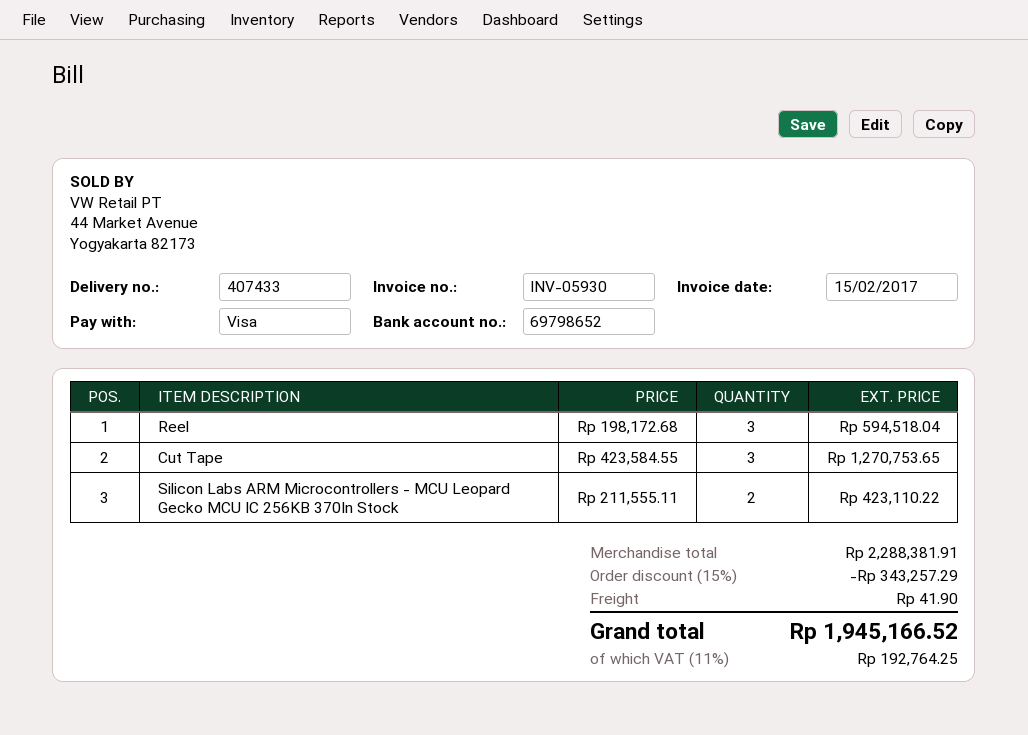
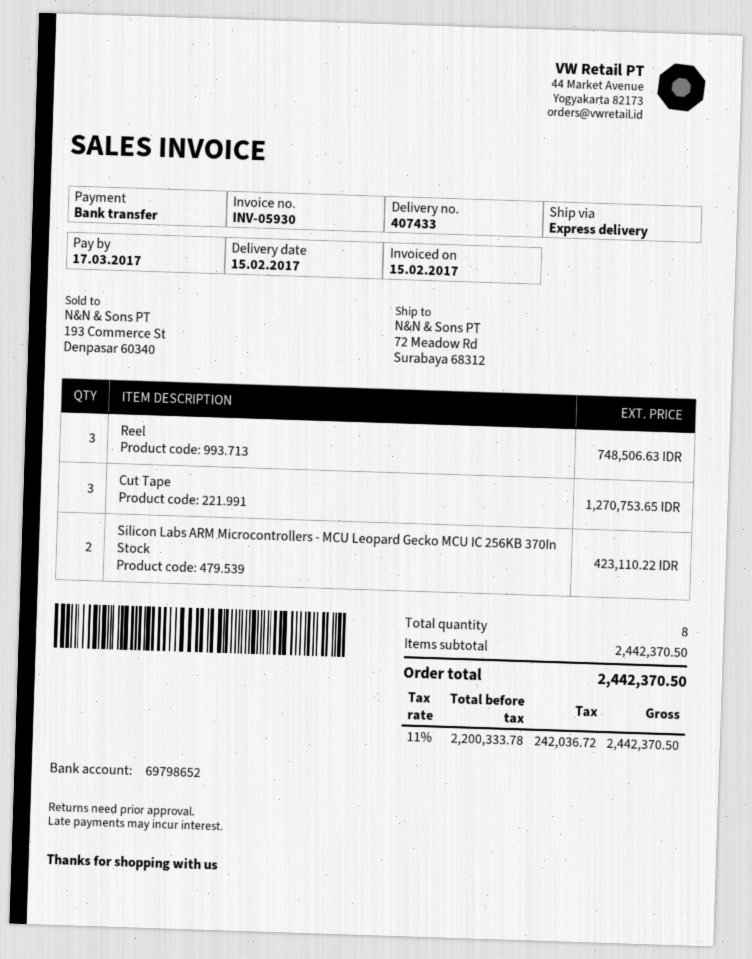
payment method: Visa -> bank transfer
Reel: 3 for 594518.04 -> 3 for 748506.63
subtotal: 2288381.91 -> 2442370.50
discount: 15% = 343257.29 -> none
shipping: 41.90 -> none
tax: 11% = 192764.25 -> 11% = 242036.72
total: 1945166.52 -> 2442370.50

